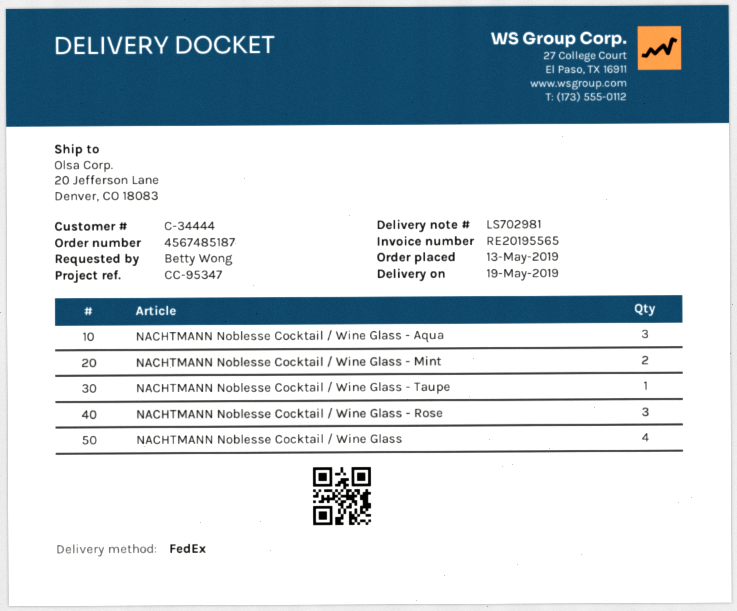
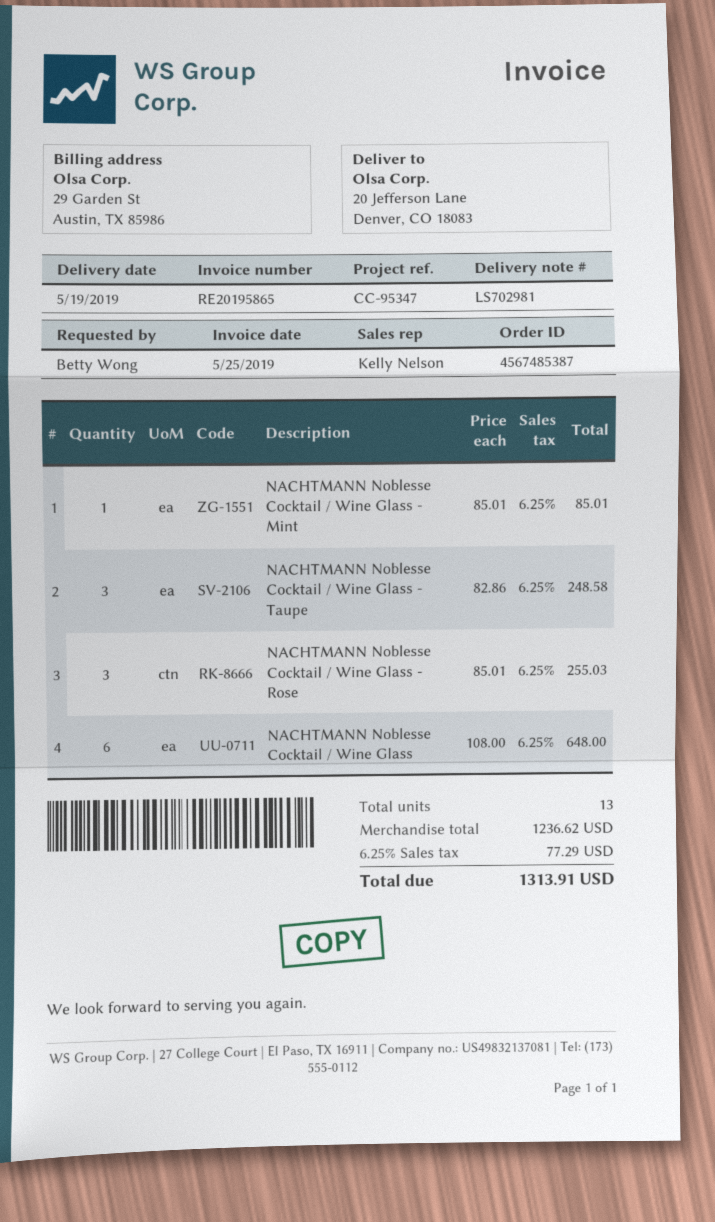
order number: 4567485187 -> 4567485387
invoice number: RE20195565 -> RE20195865
NACHTMANN Noblesse Cocktail / Wine Glass - Aqua: 3 -> none
NACHTMANN Noblesse Cocktail / Wine Glass - Mint: 2 -> 1
NACHTMANN Noblesse Cocktail / Wine Glass - Taupe: 1 -> 3
NACHTMANN Noblesse Cocktail / Wine Glass: 4 -> 6

